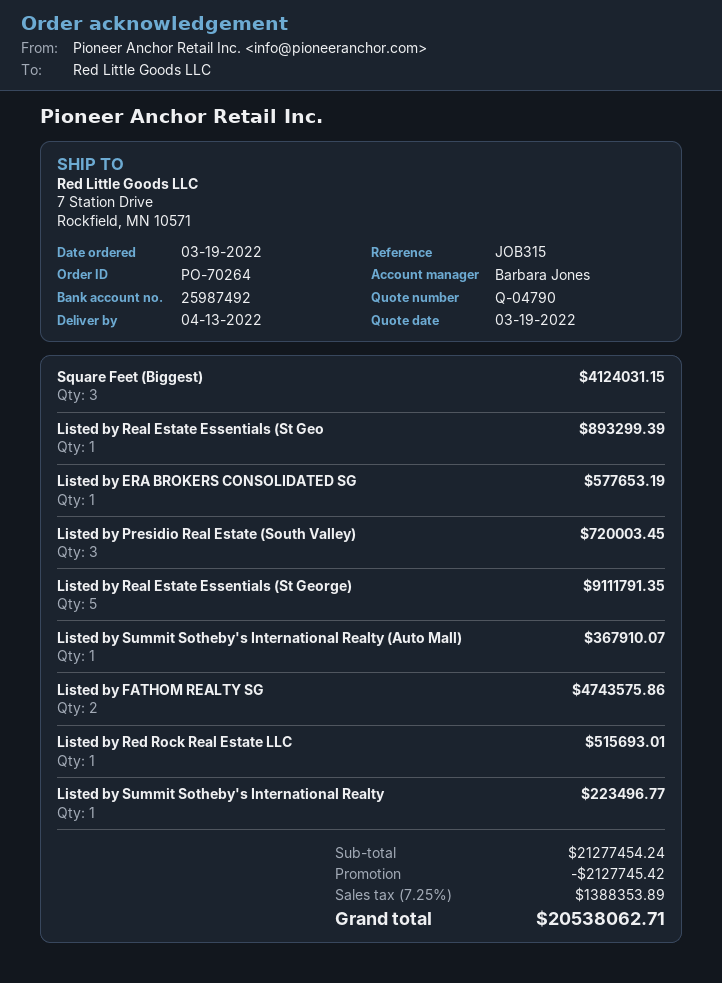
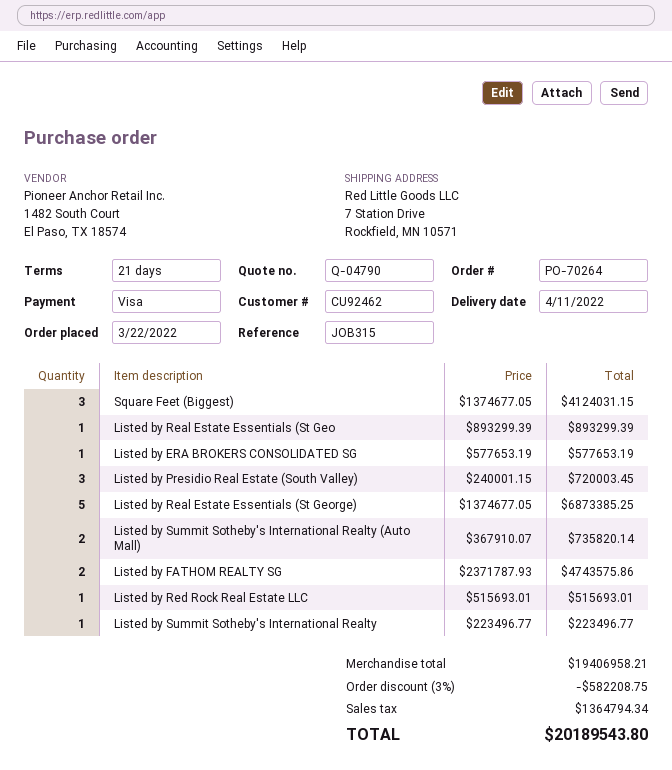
order date: 2022-03-19 -> 2022-03-22
delivery date: 2022-04-13 -> 2022-04-11
Listed by Real Estate Essentials (St George): 5 for 9111791.35 -> 5 for 6873385.25
Listed by Summit Sotheby's International Realty (Auto Mall): 1 for 367910.07 -> 2 for 735820.14
subtotal: 21277454.24 -> 19406958.21
discount: 2127745.42 -> 582208.75
tax: 1388353.89 -> 1364794.34
total: 20538062.71 -> 20189543.80

